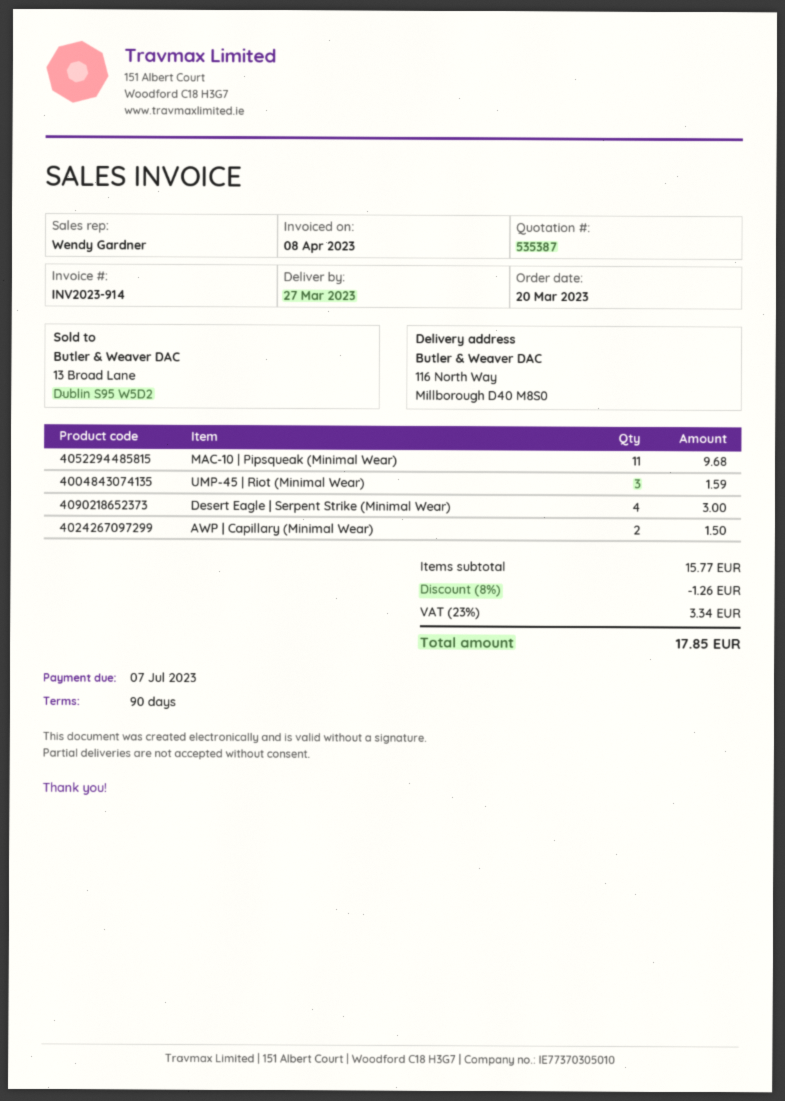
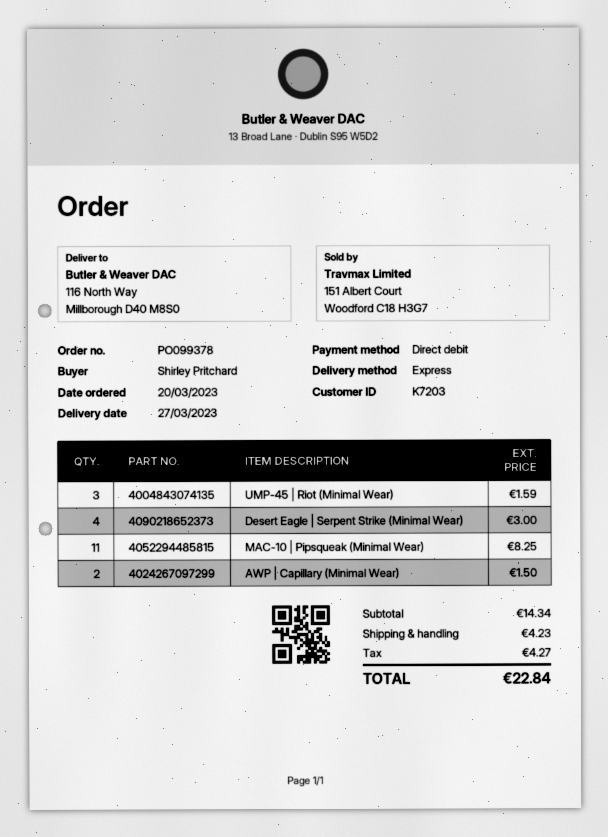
MAC-10 | Pipsqueak (Minimal Wear): 11 for 9.68 -> 11 for 8.25
subtotal: 15.77 -> 14.34
discount: 8% = 1.26 -> none
shipping: none -> 4.23
tax: 3.34 -> 4.27
total: 17.85 -> 22.84

